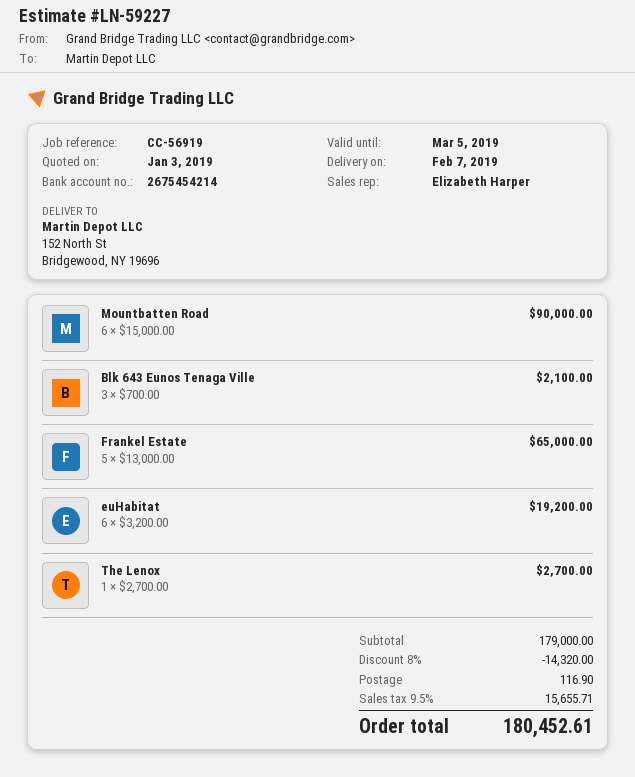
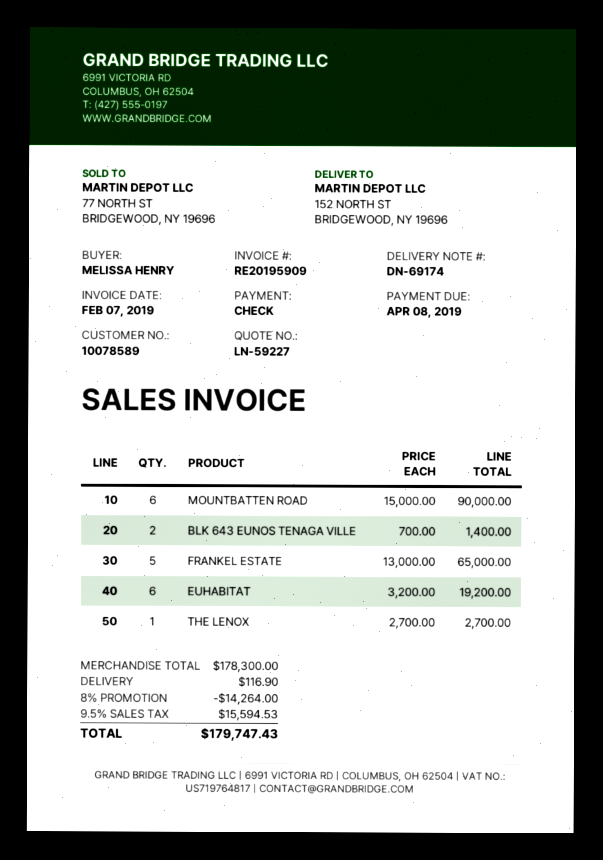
Blk 643 Eunos Tenaga Ville: 3 x 700.00 = 2100.00 -> 2 x 700.00 = 1400.00
subtotal: 179000.00 -> 178300.00
discount: 8% = 14320.00 -> 8% = 14264.00
tax: 9.5% = 15655.71 -> 9.5% = 15594.53
total: 180452.61 -> 179747.43

